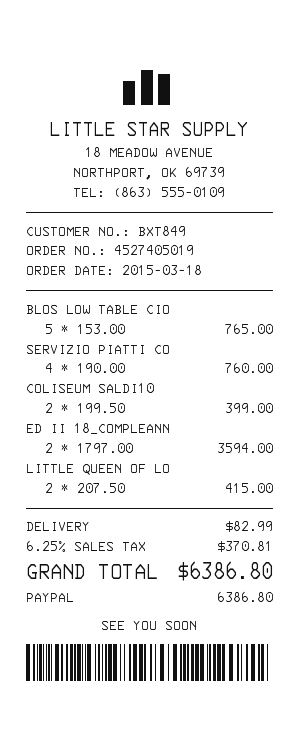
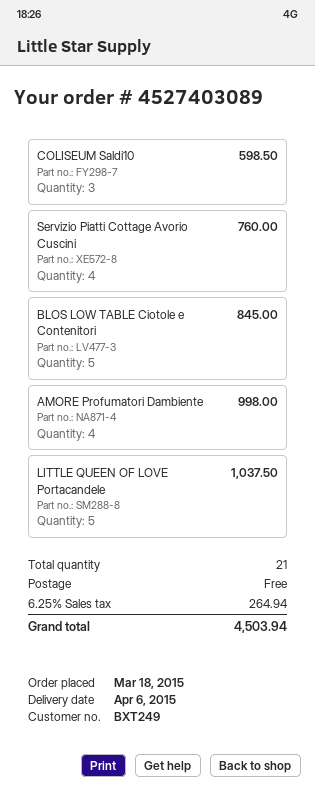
order number: 4527405019 -> 4527403089
customer number: BXT849 -> BXT249
BLOS LOW TABLE CIO: 5 for 765.00 -> 5 for 845.00
COLISEUM SALDI10: 2 for 399.00 -> 3 for 598.50
ED II 18_COMPLEANN: 2 for 3594.00 -> none
LITTLE QUEEN OF LO: 2 for 415.00 -> 5 for 1037.50
AMORE Profumatori Dambiente: none -> 4 for 998.00
shipping: 82.99 -> 0.00
tax: 6.25% = 370.81 -> 6.25% = 264.94
total: 6386.80 -> 4503.94

